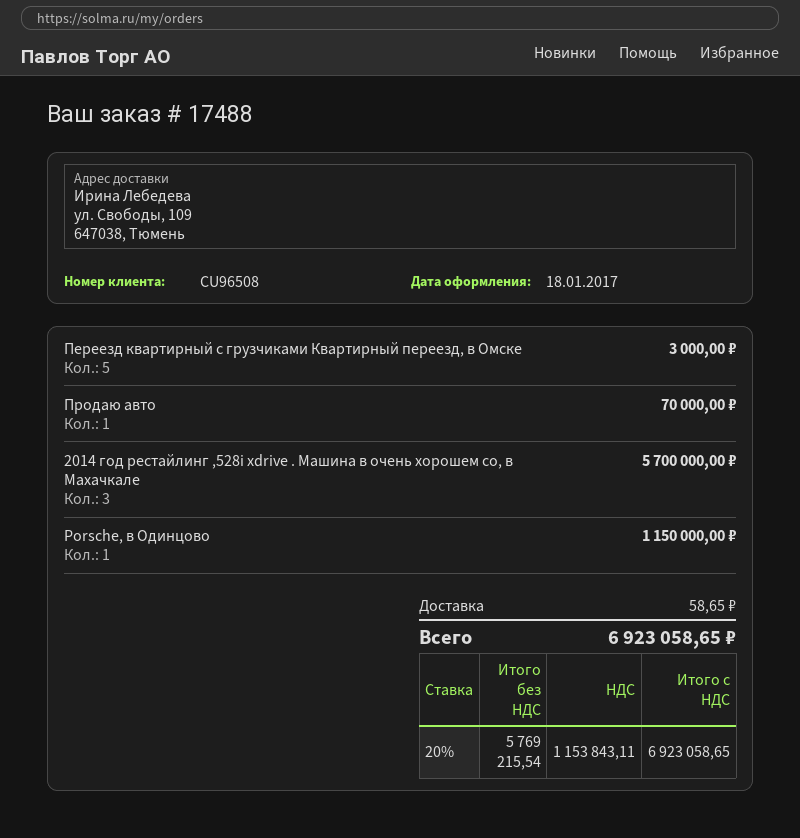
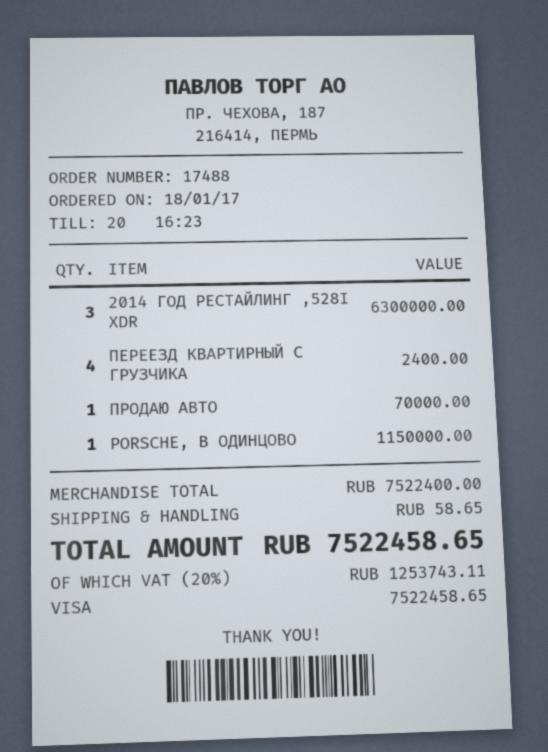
Переезд квартирный с грузчиками Квартирный переезд, в Омске: 5 for 3000.00 -> 4 for 2400.00
2014 год рестайлинг ,528i xdrive . Машина в очень хорошем со, в Махачкале: 3 for 5700000.00 -> 3 for 6300000.00
tax: 20% = 1153843.11 -> 20% = 1253743.11
total: 6923058.65 -> 7522458.65

